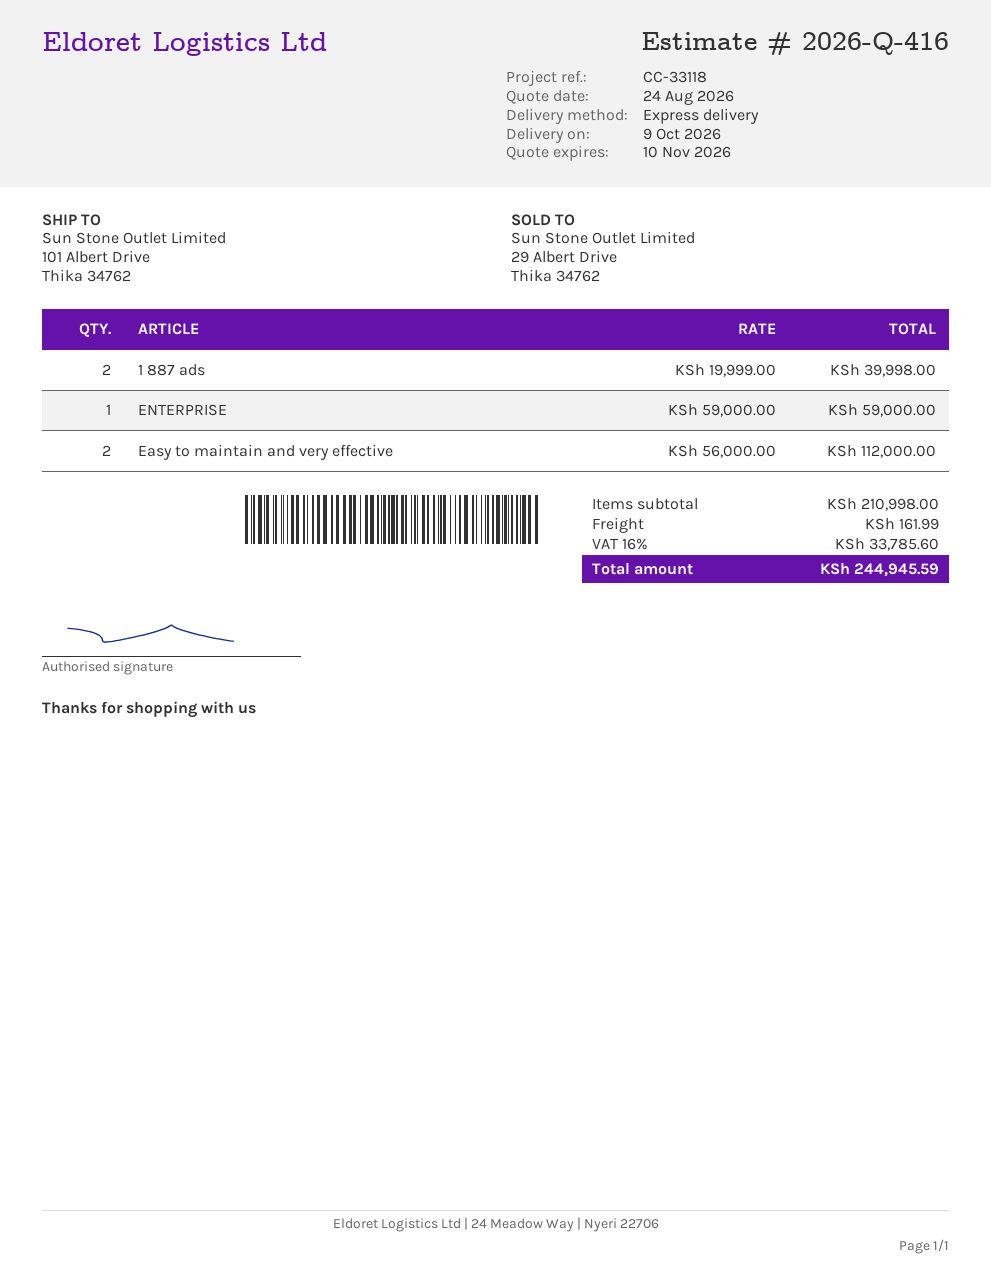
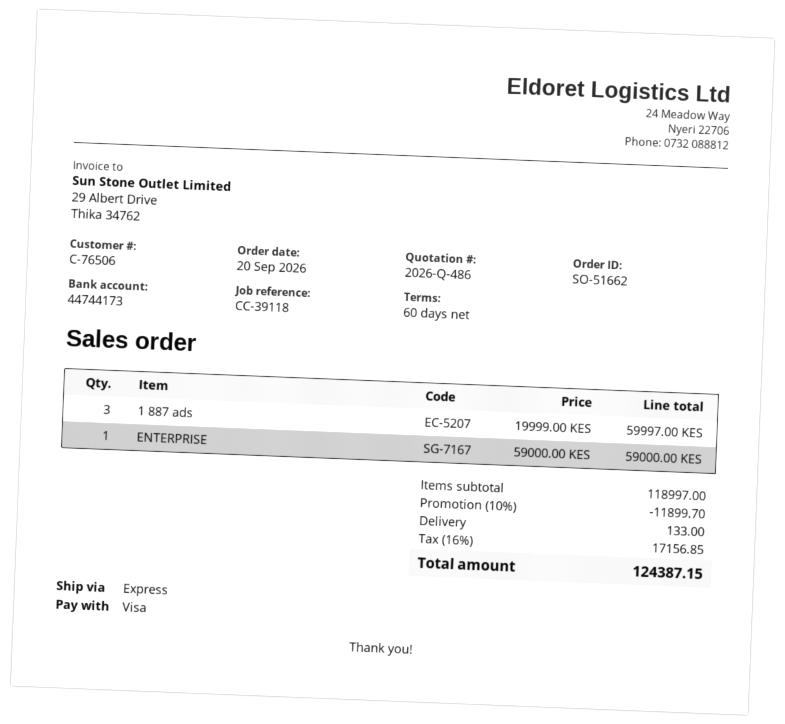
quote number: 2026-Q-416 -> 2026-Q-486
reference: CC-33118 -> CC-39118
1 887 ads: 2 x 19999.00 = 39998.00 -> 3 x 19999.00 = 59997.00
Easy to maintain and very effective: 2 x 56000.00 = 112000.00 -> none
subtotal: 210998.00 -> 118997.00
discount: none -> 10% = 11899.70
shipping: 161.99 -> 133.00
tax: 16% = 33785.60 -> 16% = 17156.85
total: 244945.59 -> 124387.15

